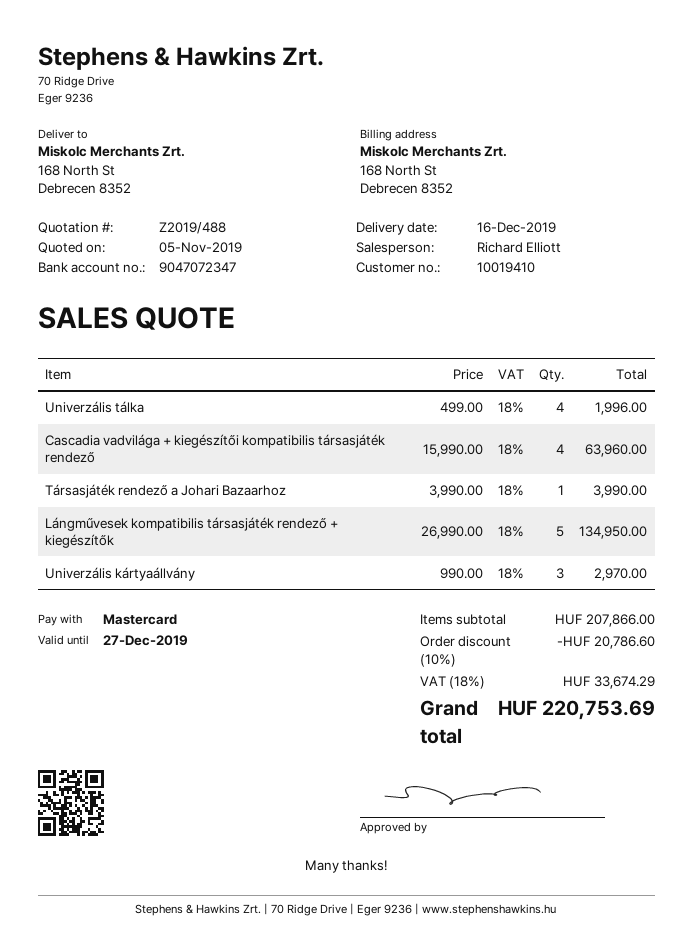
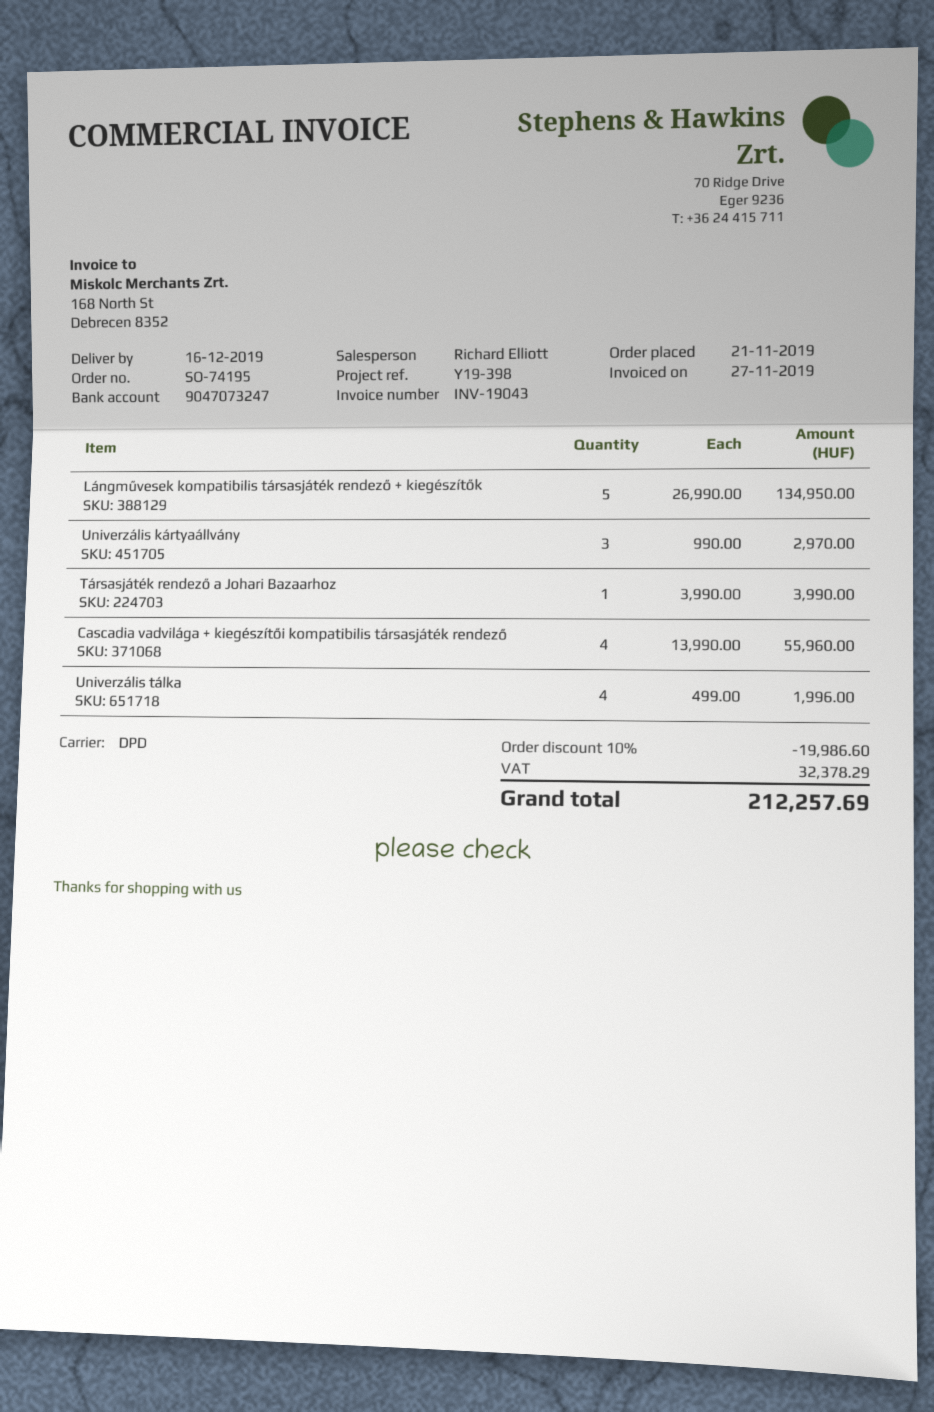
bank account: 9047072347 -> 9047073247
Cascadia vadvilága + kiegészítői kompatibilis társasjáték rendező: 4 x 15990.00 = 63960.00 -> 4 x 13990.00 = 55960.00
discount: 10% = 20786.60 -> 10% = 19986.60
tax: 33674.29 -> 32378.29
total: 220753.69 -> 212257.69

